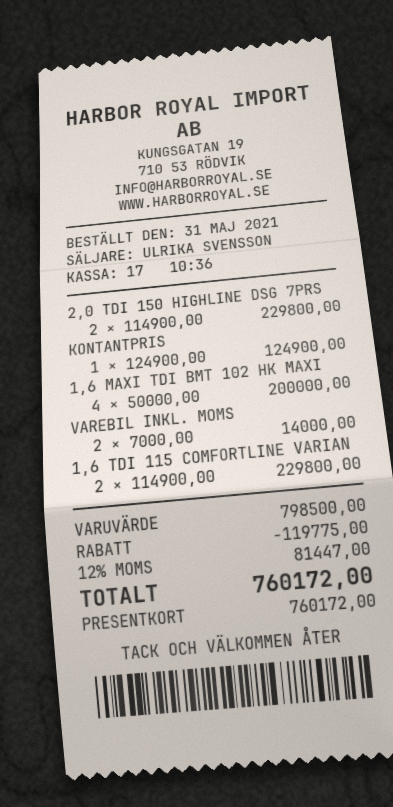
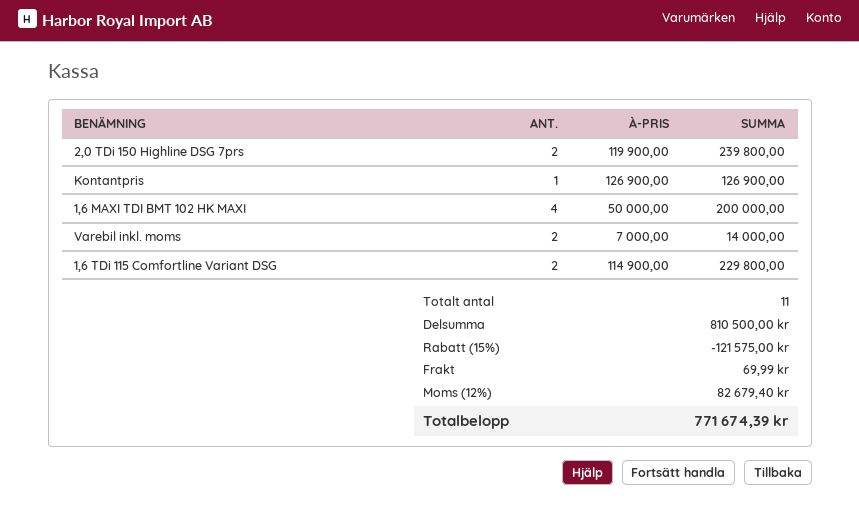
2,0 TDI 150 HIGHLINE DSG 7PRS: 2 x 114900.00 = 229800.00 -> 2 x 119900.00 = 239800.00
KONTANTPRIS: 1 x 124900.00 = 124900.00 -> 1 x 126900.00 = 126900.00
subtotal: 798500.00 -> 810500.00
discount: 119775.00 -> 121575.00
shipping: none -> 69.99
tax: 12% = 81447.00 -> 12% = 82679.40
total: 760172.00 -> 771674.39

